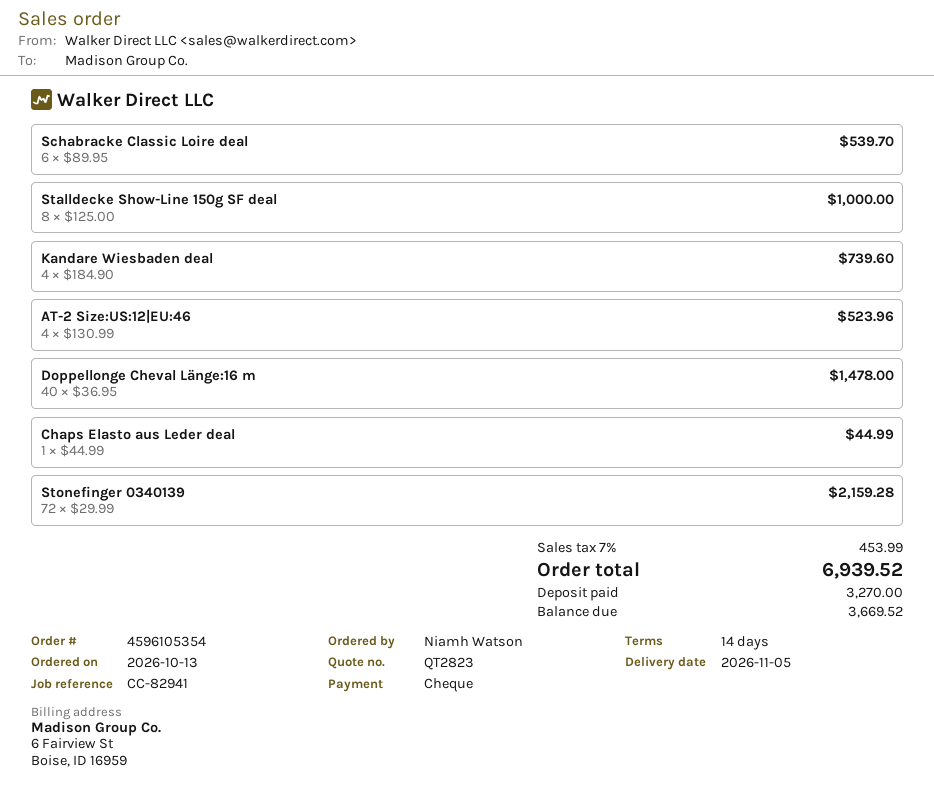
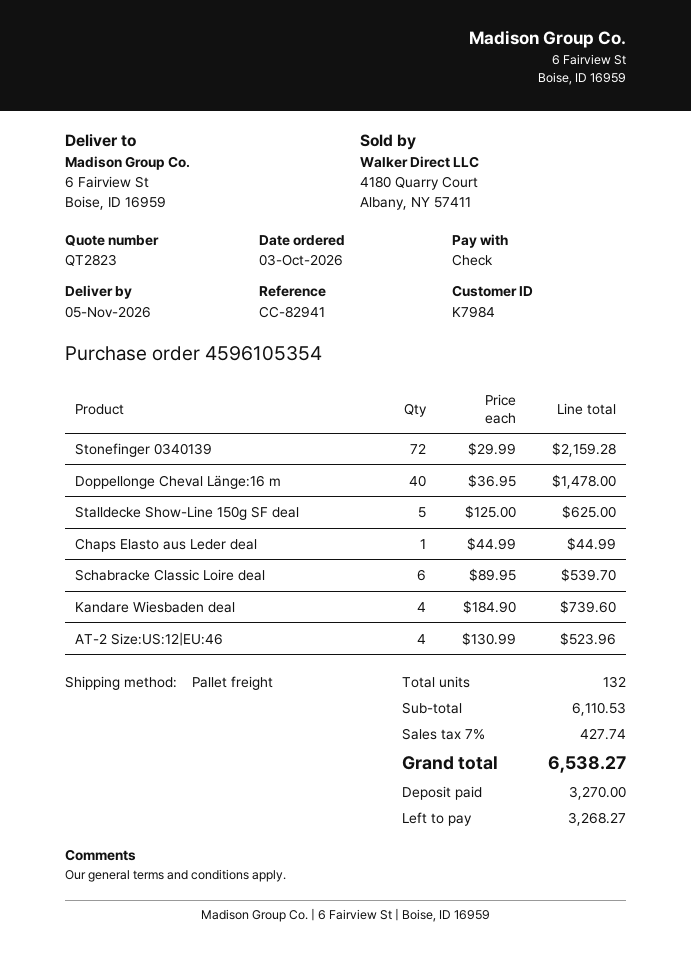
order date: 2026-10-13 -> 2026-10-03
Stalldecke Show-Line 150g SF deal: 8 x 125.00 = 1000.00 -> 5 x 125.00 = 625.00
tax: 7% = 453.99 -> 7% = 427.74
total: 6939.52 -> 6538.27
balance: 3669.52 -> 3268.27

